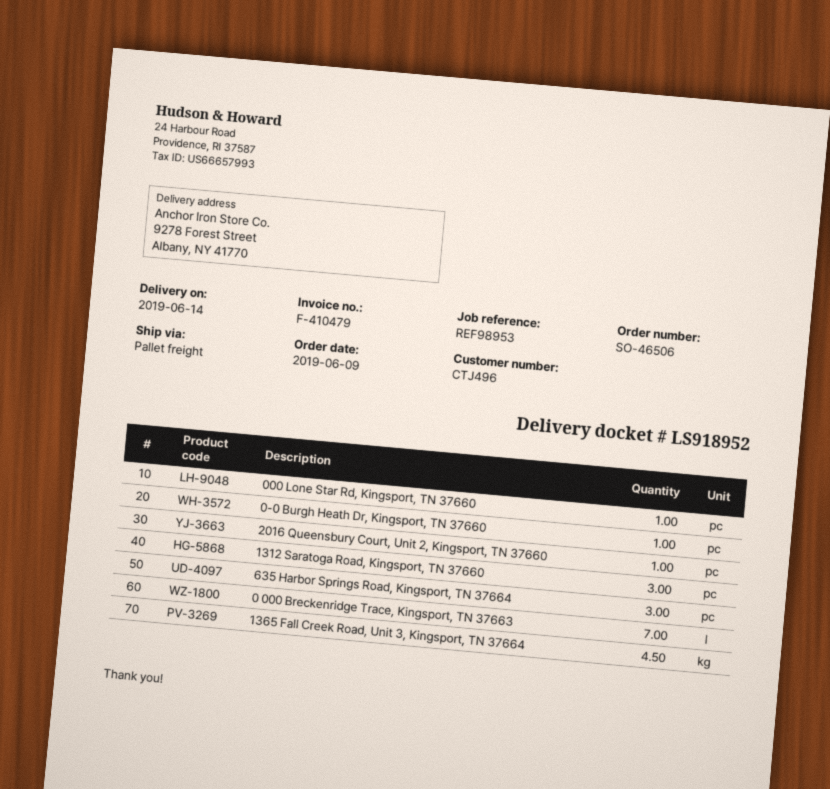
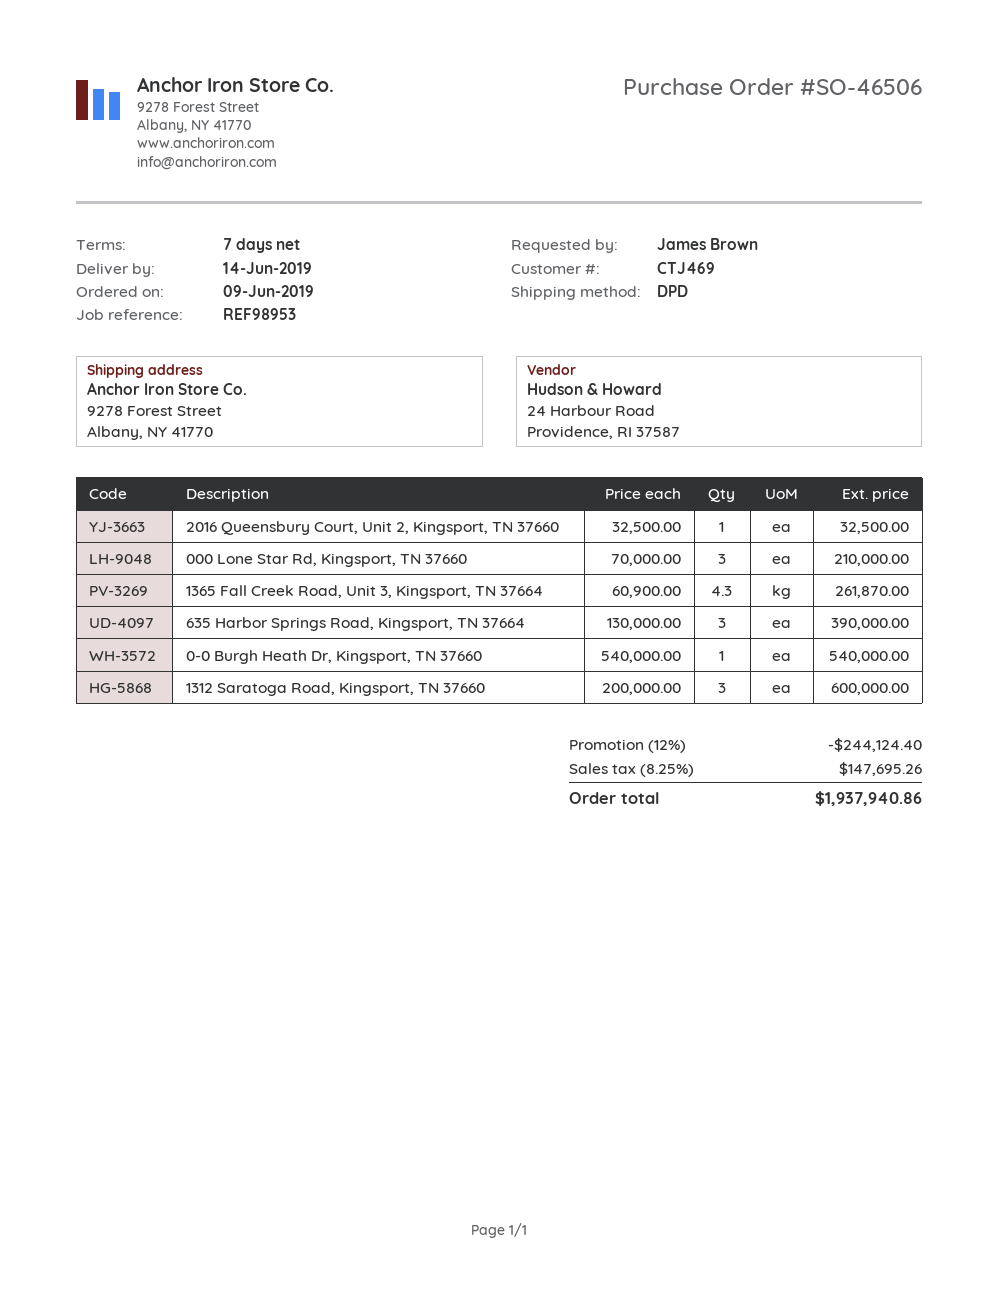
customer number: CTJ496 -> CTJ469
shipping method: pallet freight -> DPD
000 Lone Star Rd, Kingsport, TN 37660: 1 -> 3
0 000 Breckenridge Trace, Kingsport, TN 37663: 7 -> none
1365 Fall Creek Road, Unit 3, Kingsport, TN 37664: 4.5 -> 4.3

